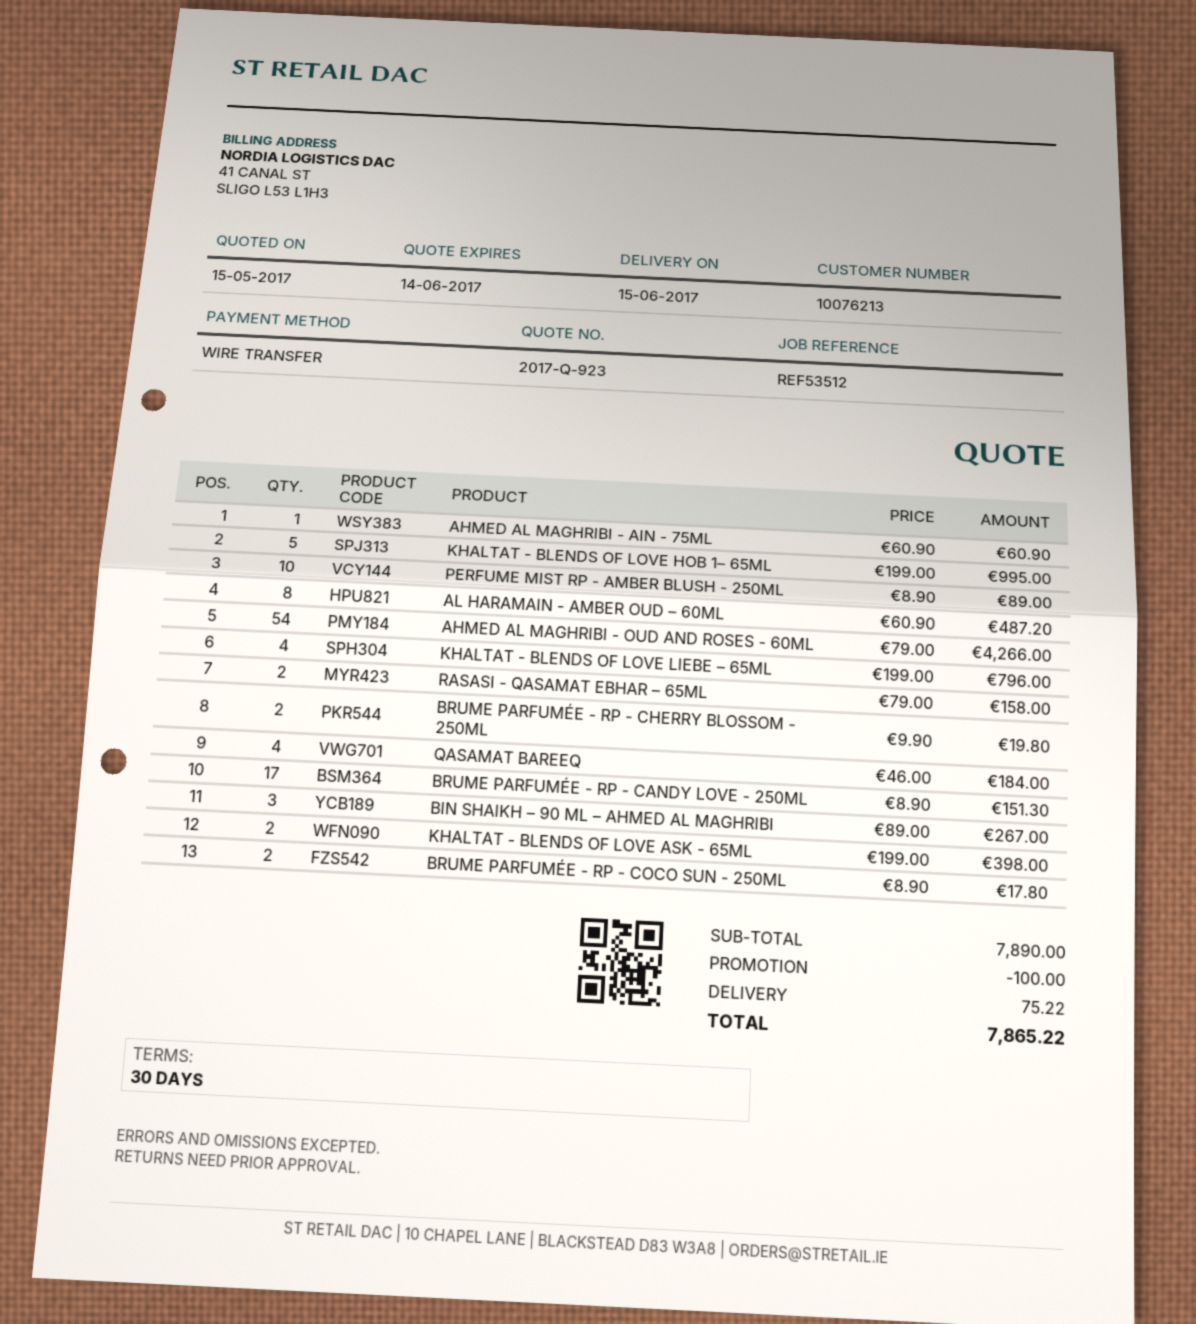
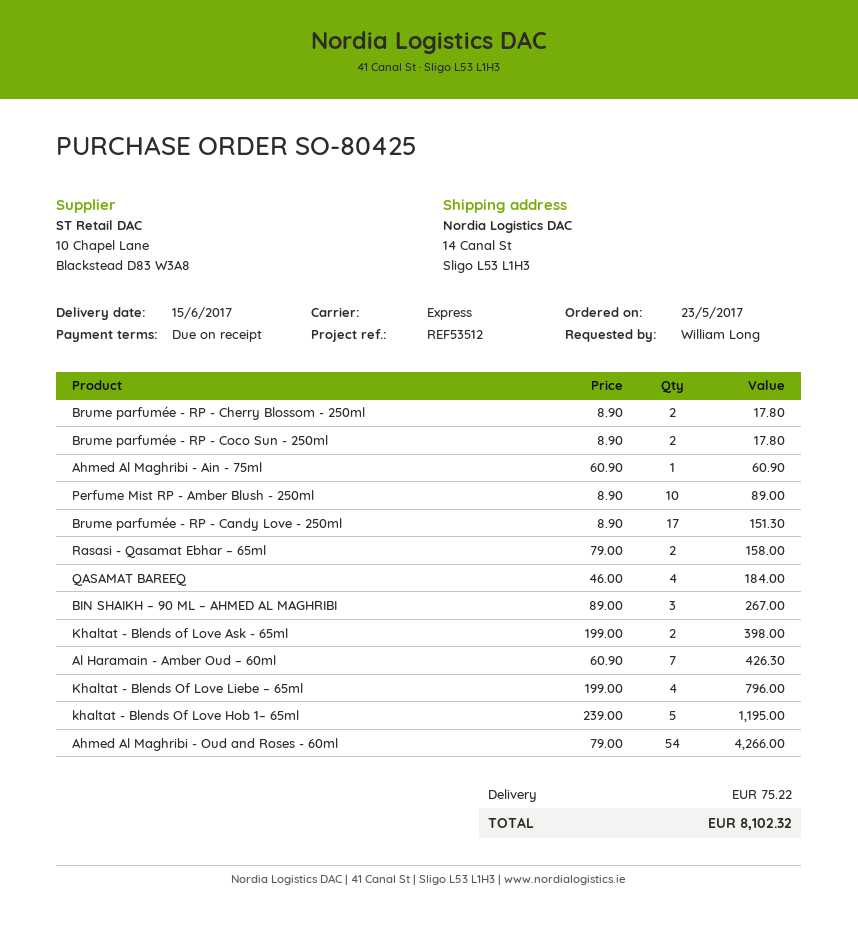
payment terms: 30 days -> on receipt
KHALTAT - BLENDS OF LOVE HOB 1– 65ML: 5 x 199.00 = 995.00 -> 5 x 239.00 = 1195.00
AL HARAMAIN - AMBER OUD – 60ML: 8 x 60.90 = 487.20 -> 7 x 60.90 = 426.30
BRUME PARFUMÉE - RP - CHERRY BLOSSOM - 250ML: 2 x 9.90 = 19.80 -> 2 x 8.90 = 17.80
discount: 100.00 -> none
total: 7865.22 -> 8102.32

